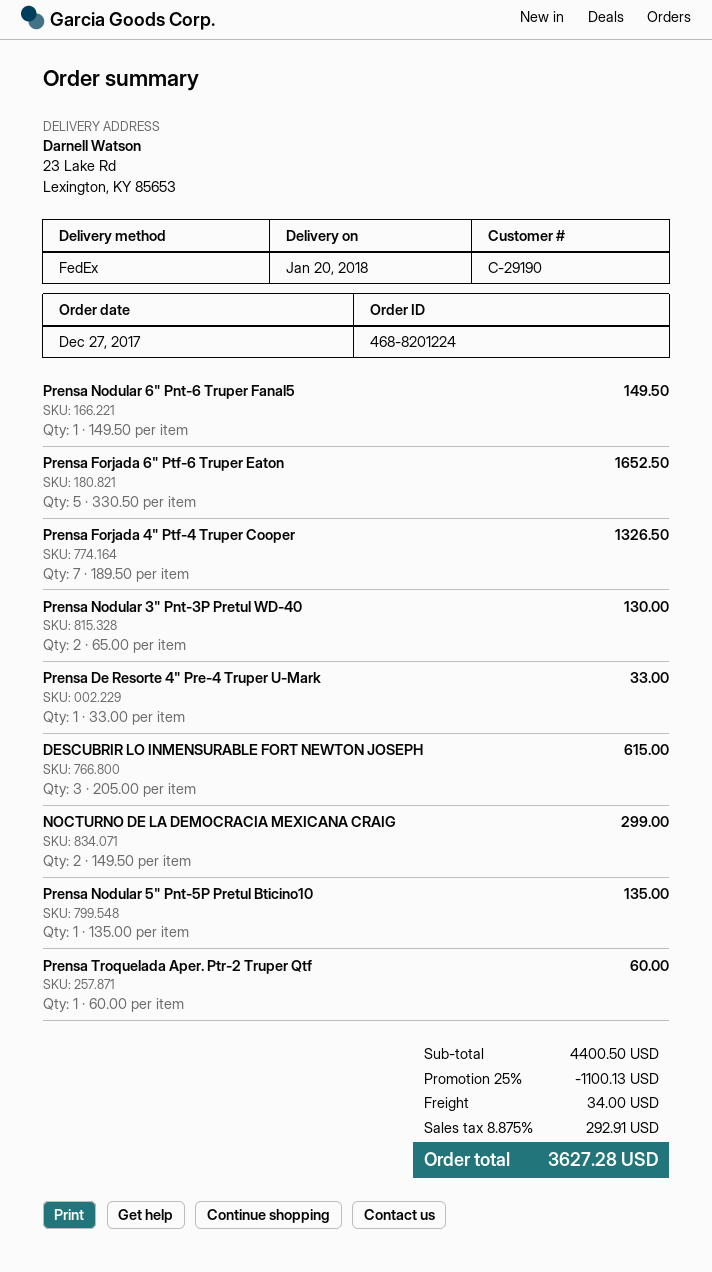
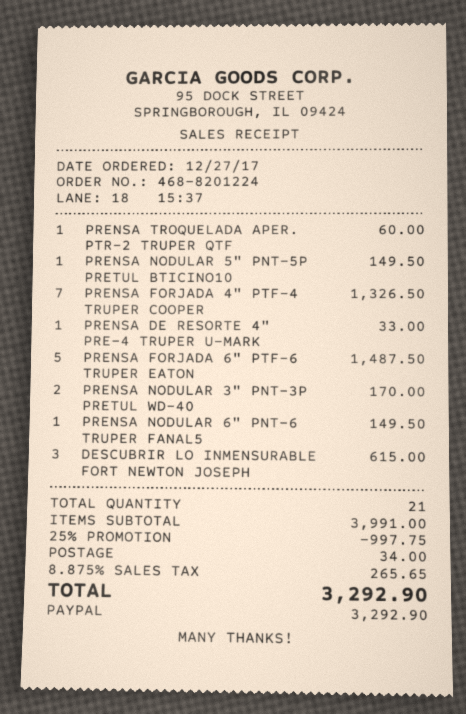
Prensa Forjada 6" Ptf-6 Truper Eaton: 5 for 1652.50 -> 5 for 1487.50
Prensa Nodular 3" Pnt-3P Pretul WD-40: 2 for 130.00 -> 2 for 170.00
NOCTURNO DE LA DEMOCRACIA MEXICANA CRAIG: 2 for 299.00 -> none
Prensa Nodular 5" Pnt-5P Pretul Bticino10: 1 for 135.00 -> 1 for 149.50
subtotal: 4400.50 -> 3991.00
discount: 25% = 1100.13 -> 25% = 997.75
tax: 8.875% = 292.91 -> 8.875% = 265.65
total: 3627.28 -> 3292.90

